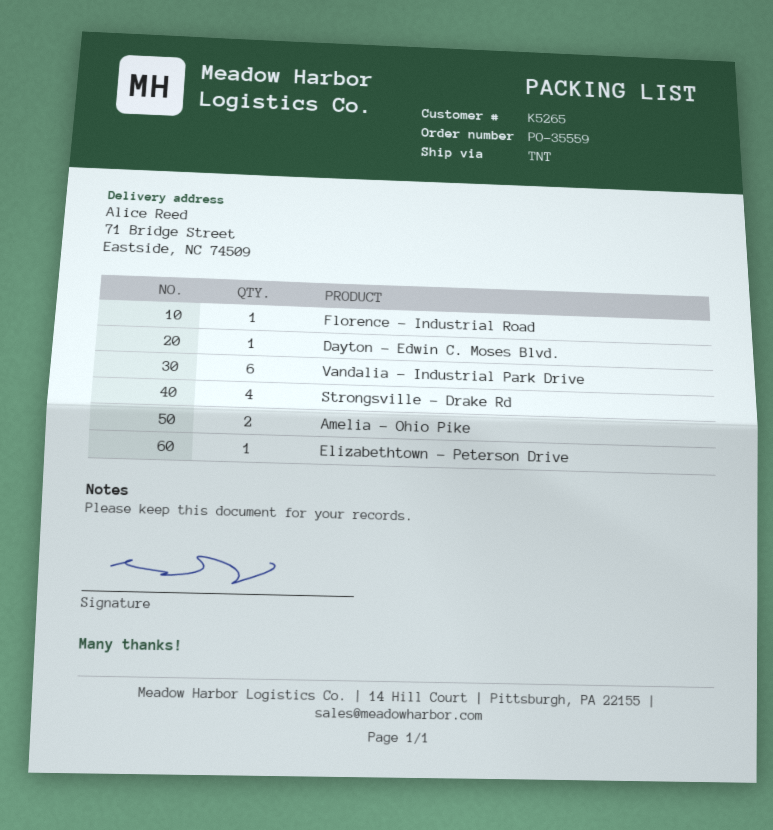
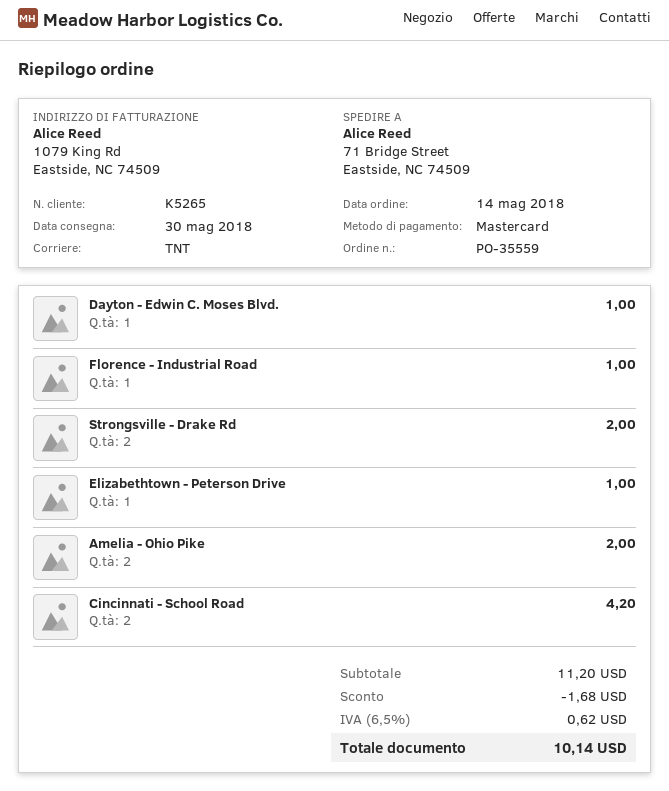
Vandalia - Industrial Park Drive: 6 -> none
Strongsville - Drake Rd: 4 -> 2
Cincinnati - School Road: none -> 2

